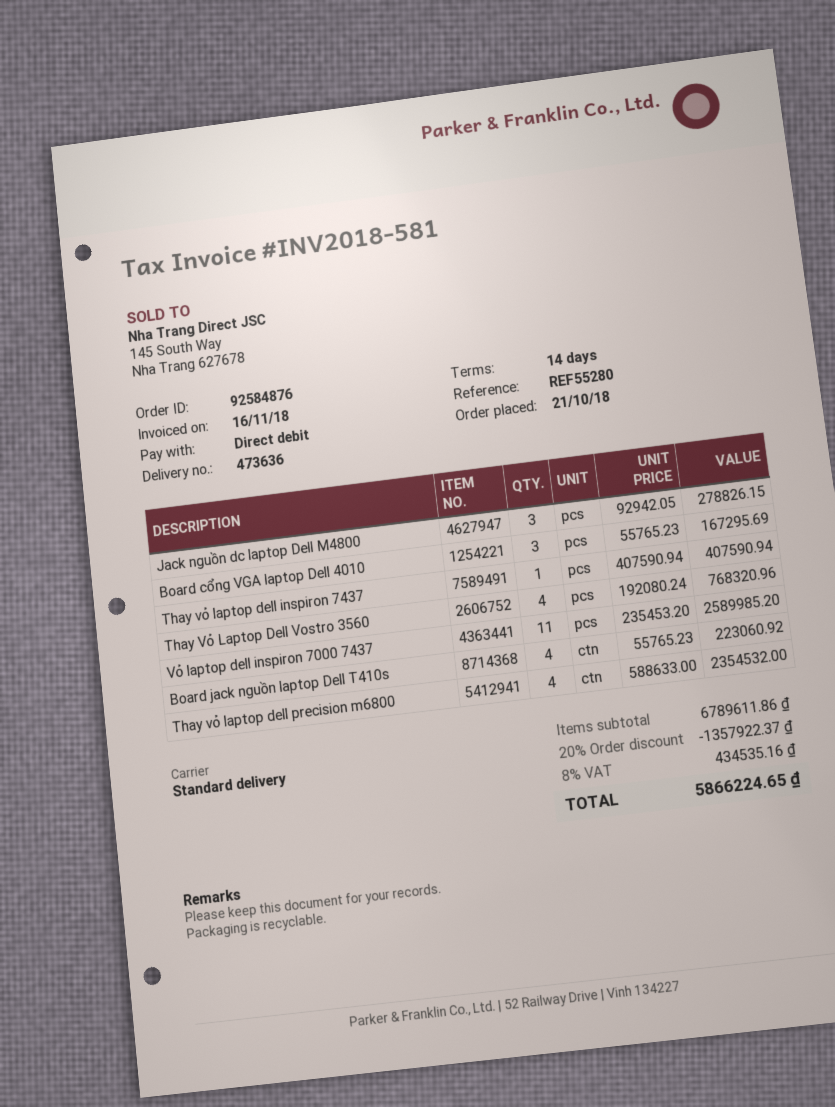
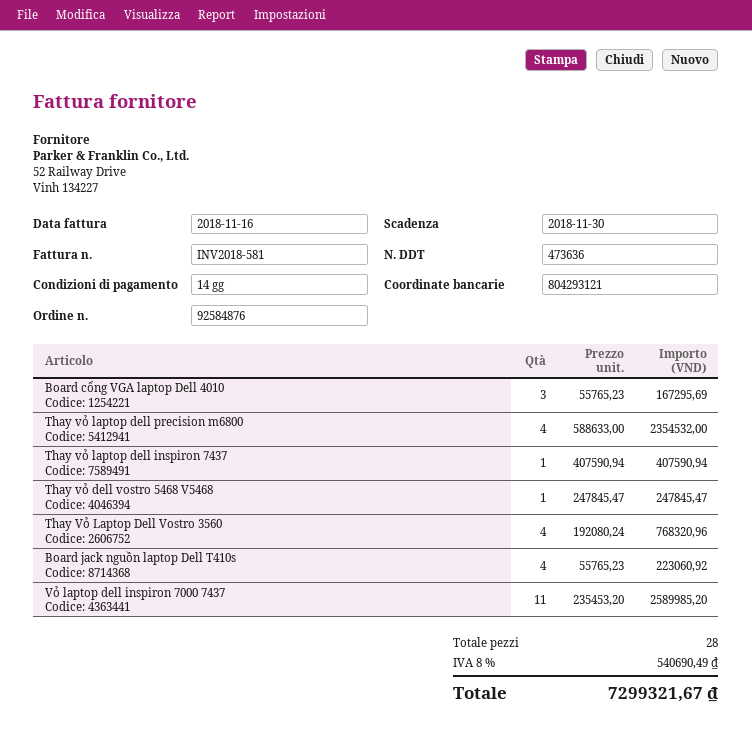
Jack nguồn dc laptop Dell M4800: 3 x 92942.05 = 278826.15 -> none
Thay vỏ dell vostro 5468 V5468: none -> 1 x 247845.47 = 247845.47
discount: 20% = 1357922.37 -> none
tax: 8% = 434535.16 -> 8% = 540690.49
total: 5866224.65 -> 7299321.67

